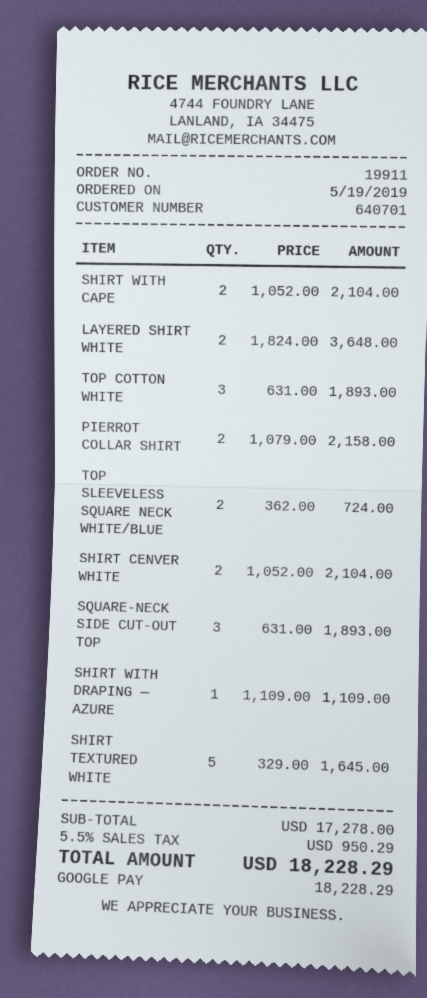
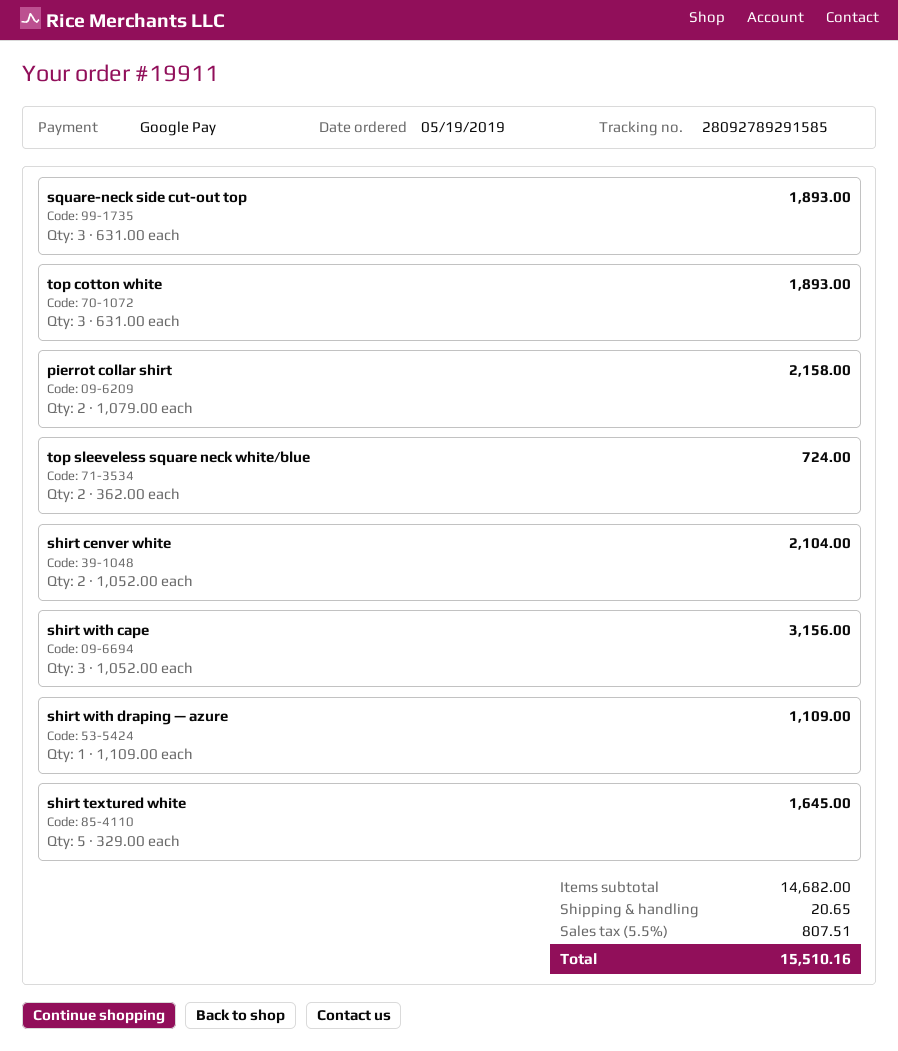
SHIRT WITH CAPE: 2 x 1052.00 = 2104.00 -> 3 x 1052.00 = 3156.00
LAYERED SHIRT WHITE: 2 x 1824.00 = 3648.00 -> none
subtotal: 17278.00 -> 14682.00
shipping: none -> 20.65
tax: 5.5% = 950.29 -> 5.5% = 807.51
total: 18228.29 -> 15510.16

